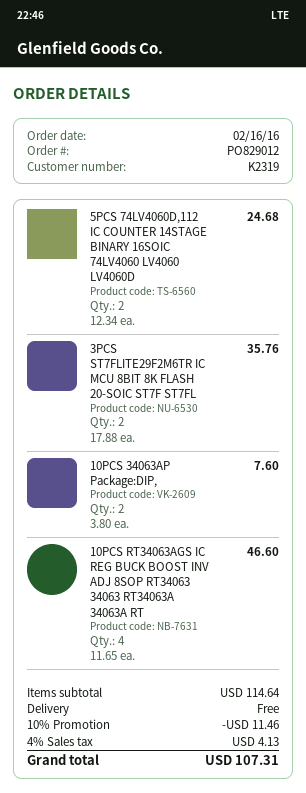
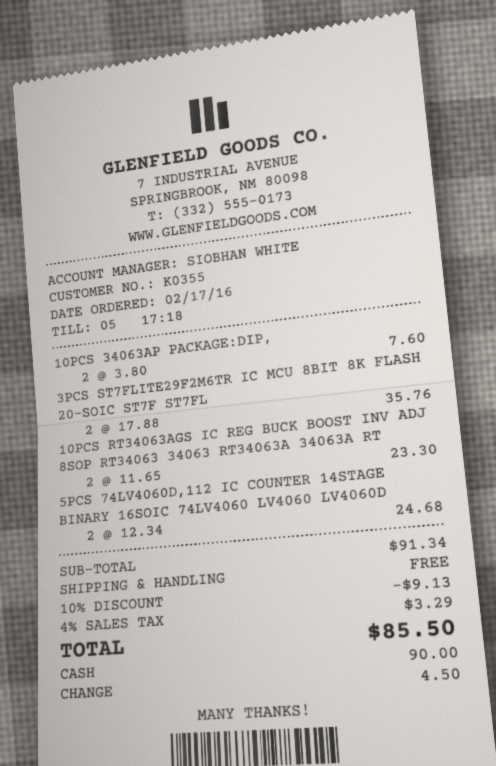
order date: 2016-02-16 -> 2016-02-17
customer number: K2319 -> K0355
10PCS RT34063AGS IC REG BUCK BOOST INV ADJ 8SOP RT34063 34063 RT34063A 34063A RT: 4 x 11.65 = 46.60 -> 2 x 11.65 = 23.30
subtotal: 114.64 -> 91.34
discount: 10% = 11.46 -> 10% = 9.13
tax: 4% = 4.13 -> 4% = 3.29
total: 107.31 -> 85.50

